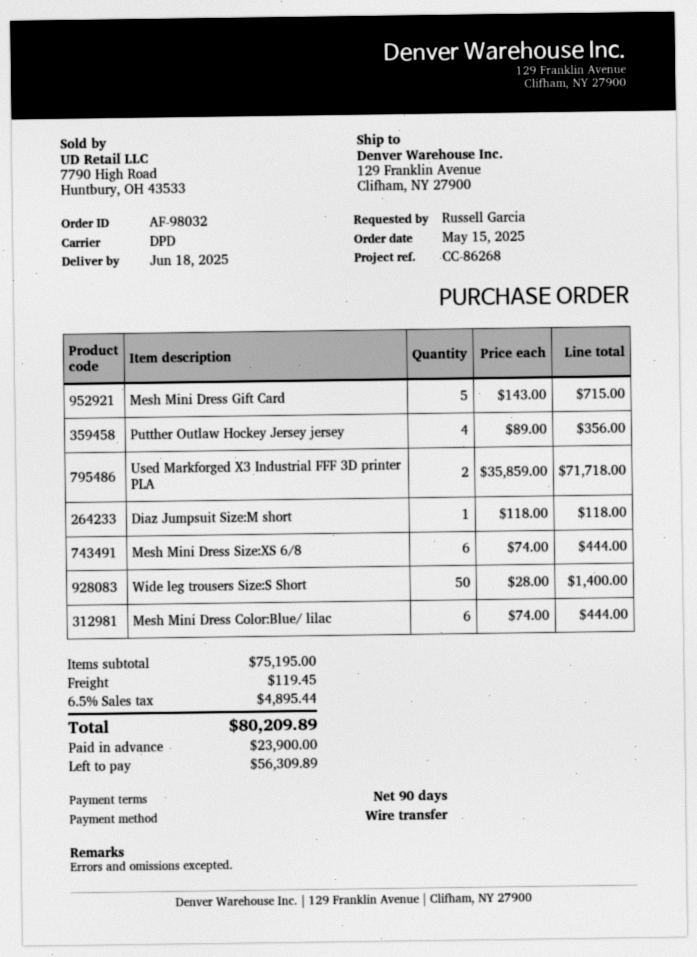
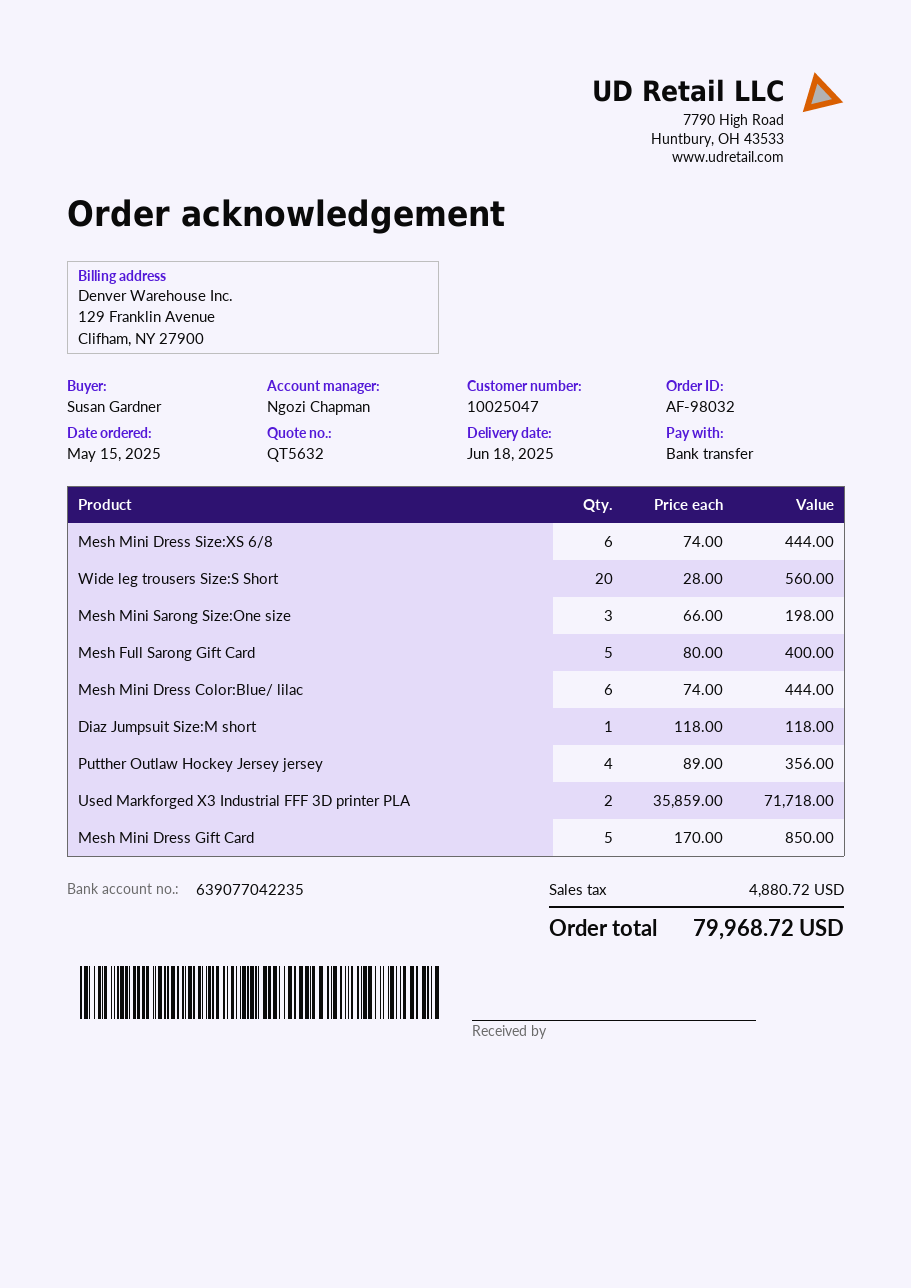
ordered by: Russell Garcia -> Susan Gardner
Mesh Mini Dress Gift Card: 5 x 143.00 = 715.00 -> 5 x 170.00 = 850.00
Wide leg trousers Size:S Short: 50 x 28.00 = 1400.00 -> 20 x 28.00 = 560.00
Mesh Mini Sarong Size:One size: none -> 3 x 66.00 = 198.00
Mesh Full Sarong Gift Card: none -> 5 x 80.00 = 400.00
shipping: 119.45 -> none
tax: 4895.44 -> 4880.72
total: 80209.89 -> 79968.72

